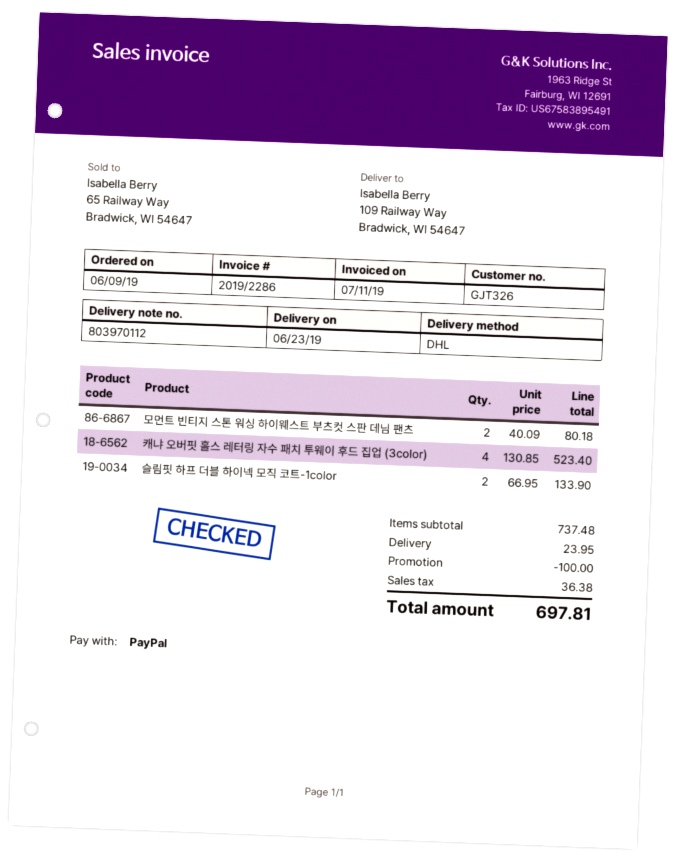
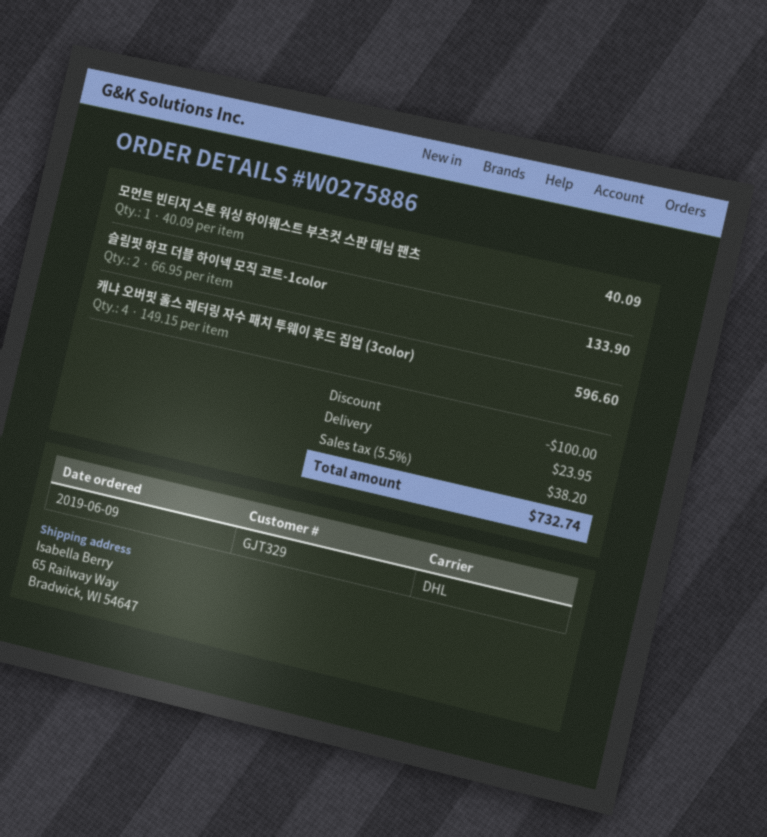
customer number: GJT326 -> GJT329
ship to: 109 Railway Way, Bradwick, WI 54647 -> 65 Railway Way, Bradwick, WI 54647
모먼트 빈티지 스톤 워싱 하이웨스트 부츠컷 스판 데님 팬츠: 2 x 40.09 = 80.18 -> 1 x 40.09 = 40.09
캐냐 오버핏 홀스 레터링 자수 패치 투웨이 후드 집업 (3color): 4 x 130.85 = 523.40 -> 4 x 149.15 = 596.60
tax: 36.38 -> 38.20
total: 697.81 -> 732.74

